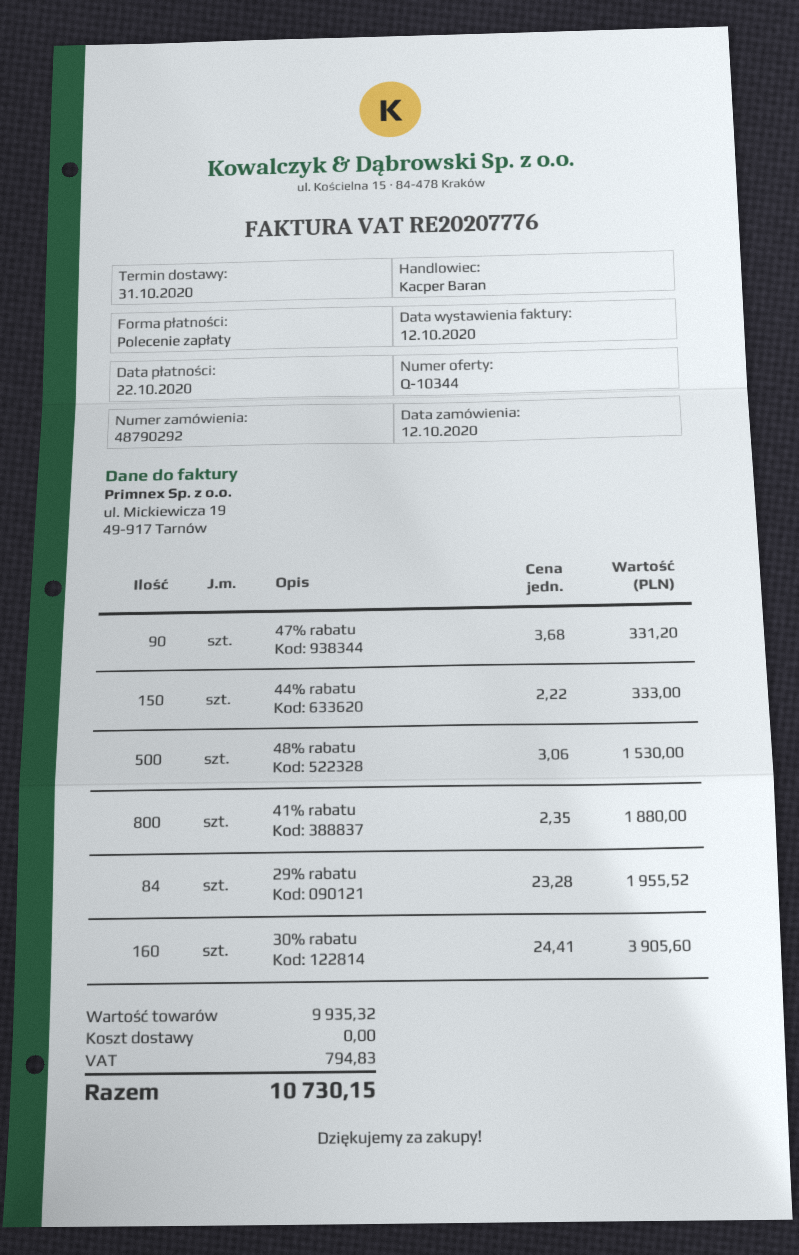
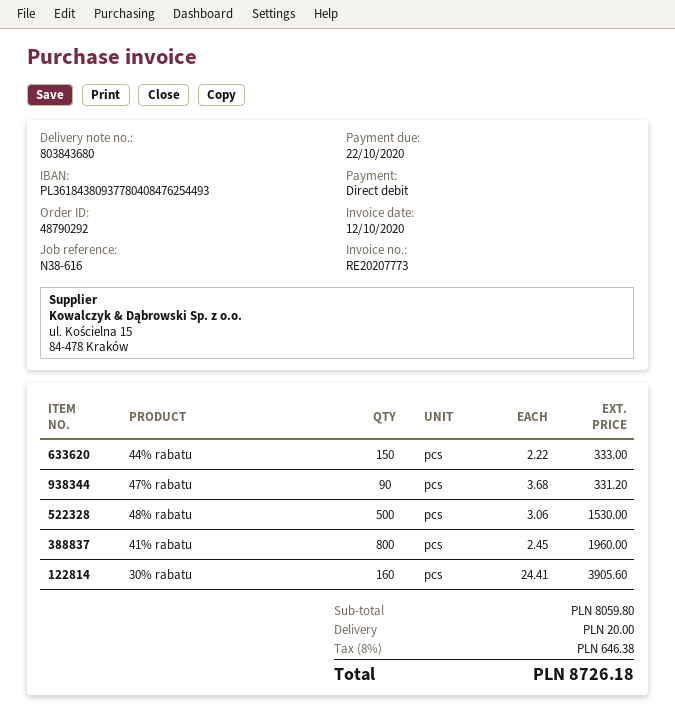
invoice number: RE20207776 -> RE20207773
41% rabatu: 800 x 2.35 = 1880.00 -> 800 x 2.45 = 1960.00
29% rabatu: 84 x 23.28 = 1955.52 -> none
subtotal: 9935.32 -> 8059.80
shipping: 0.00 -> 20.00
tax: 794.83 -> 646.38
total: 10730.15 -> 8726.18

